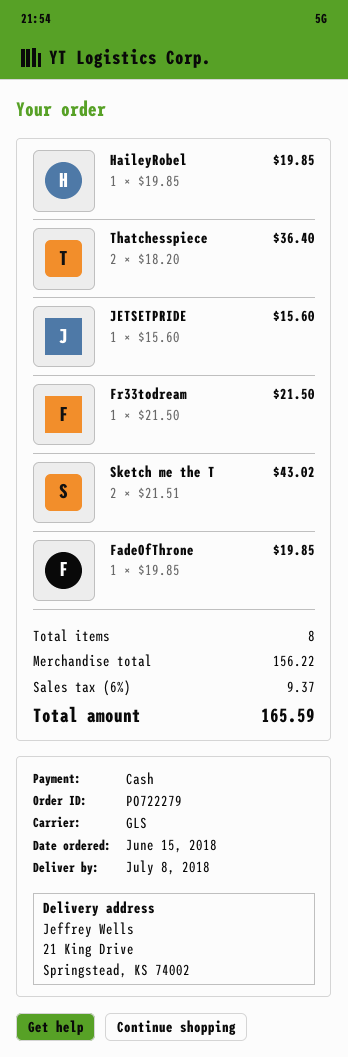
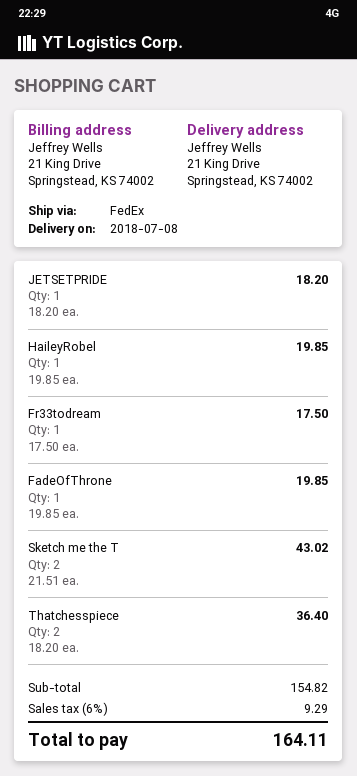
shipping method: GLS -> FedEx
JETSETPRIDE: 1 x 15.60 = 15.60 -> 1 x 18.20 = 18.20
Fr33todream: 1 x 21.50 = 21.50 -> 1 x 17.50 = 17.50
subtotal: 156.22 -> 154.82
tax: 6% = 9.37 -> 6% = 9.29
total: 165.59 -> 164.11

